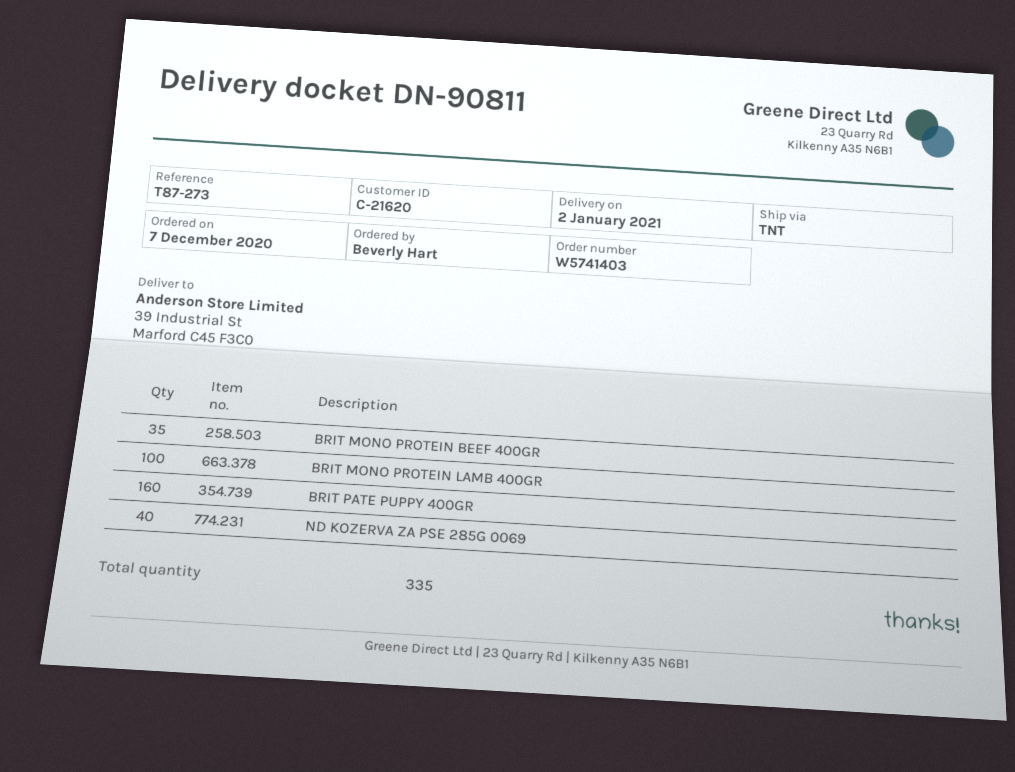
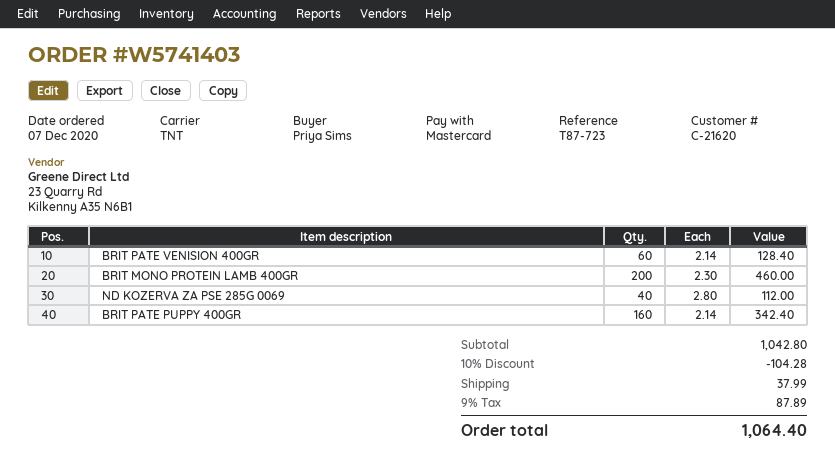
reference: T87-273 -> T87-723
ordered by: Beverly Hart -> Priya Sims
BRIT MONO PROTEIN BEEF 400GR: 35 -> none
BRIT MONO PROTEIN LAMB 400GR: 100 -> 200
BRIT PATE VENISION 400GR: none -> 60

